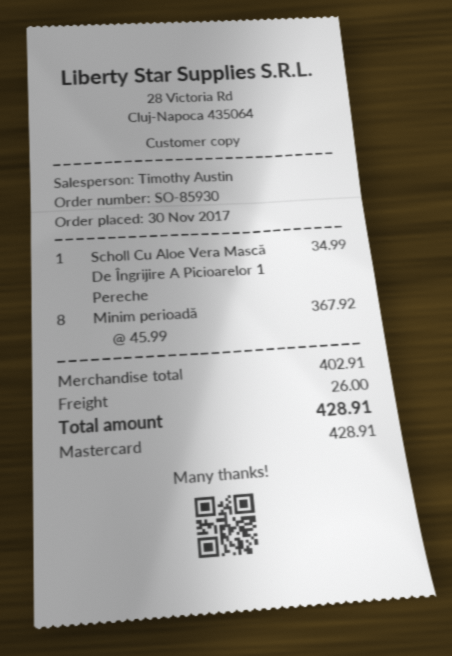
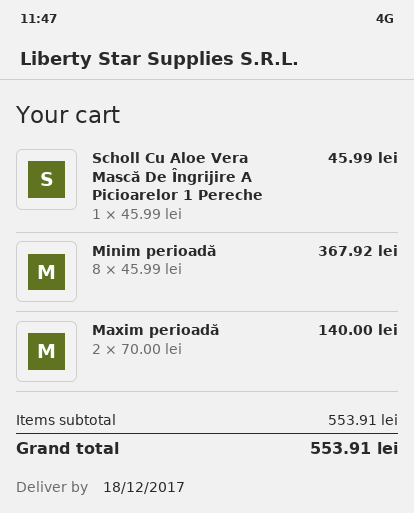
Scholl Cu Aloe Vera Mască De Îngrijire A Picioarelor 1 Pereche: 1 x 34.99 = 34.99 -> 1 x 45.99 = 45.99
Maxim perioadă: none -> 2 x 70.00 = 140.00
subtotal: 402.91 -> 553.91
shipping: 26.00 -> none
total: 428.91 -> 553.91

